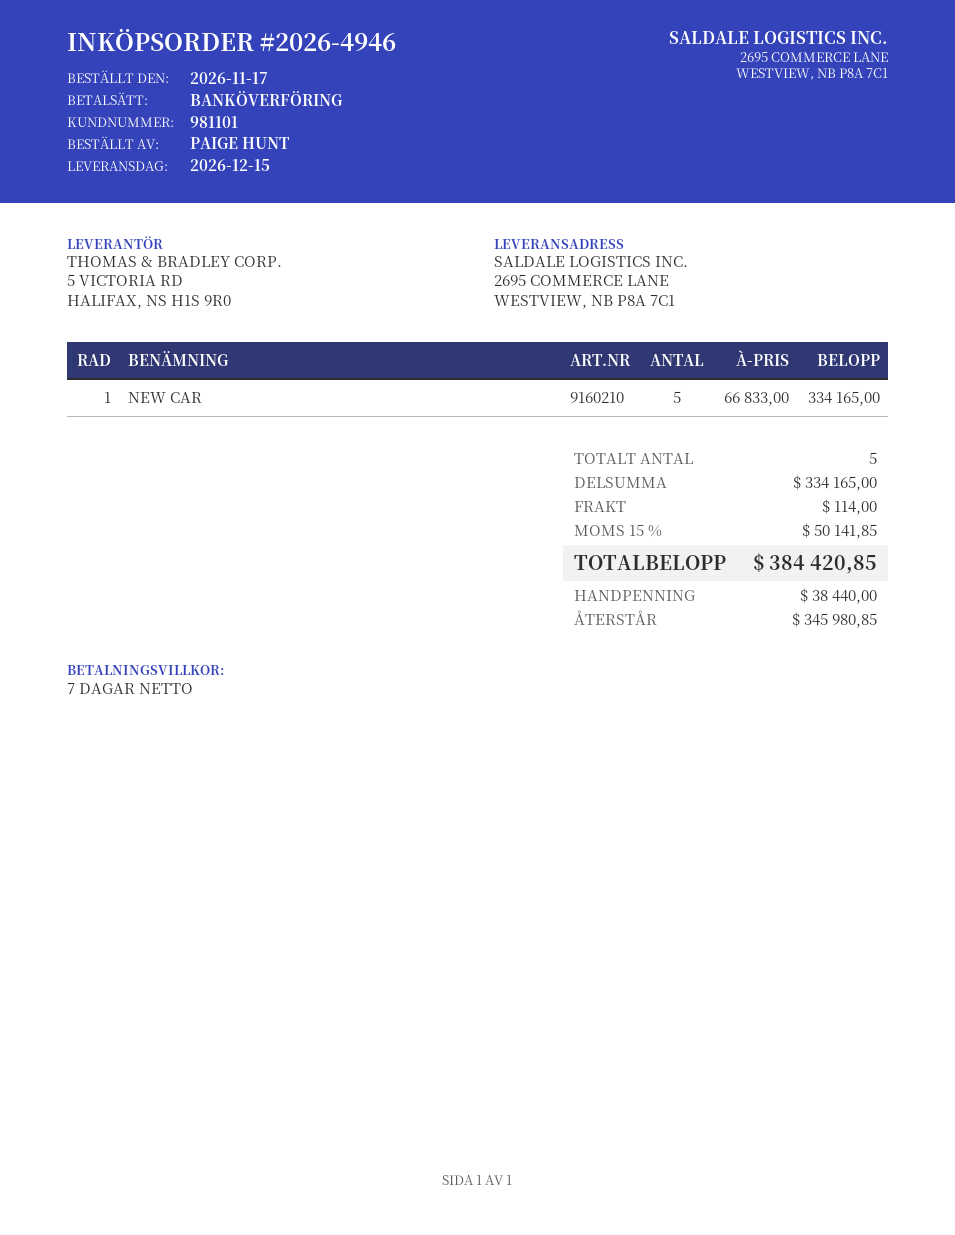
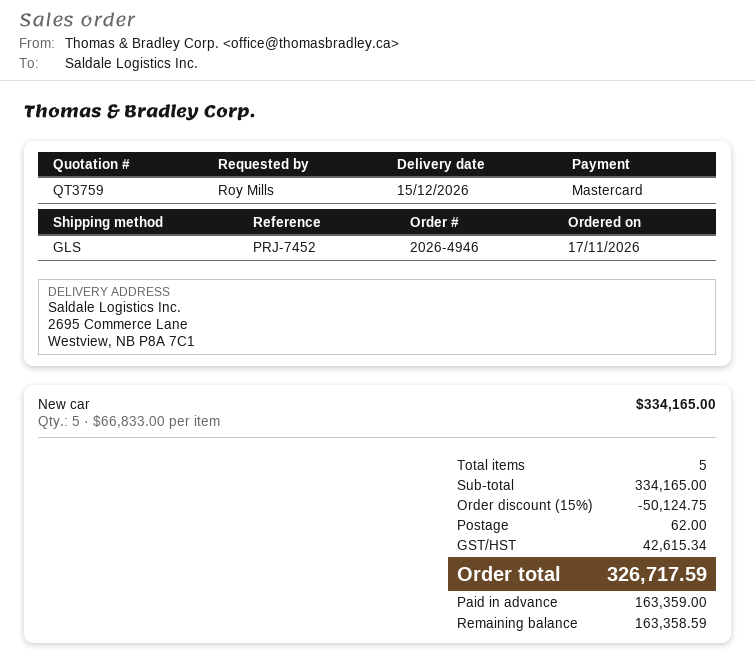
ordered by: PAIGE HUNT -> Roy Mills
payment method: bank transfer -> Mastercard
discount: none -> 15% = 50124.75
shipping: 114.00 -> 62.00
tax: 50141.85 -> 42615.34
total: 384420.85 -> 326717.59
deposit: 38440.00 -> 163359.00
balance: 345980.85 -> 163358.59

